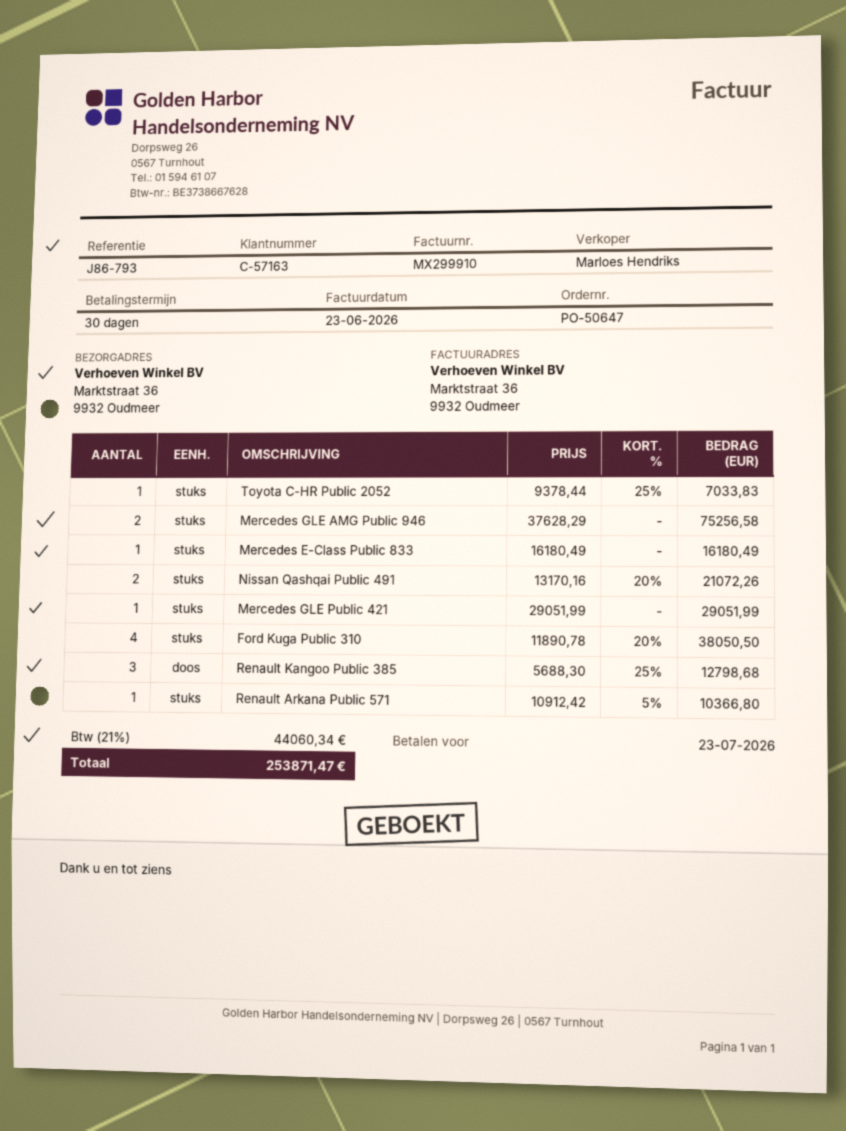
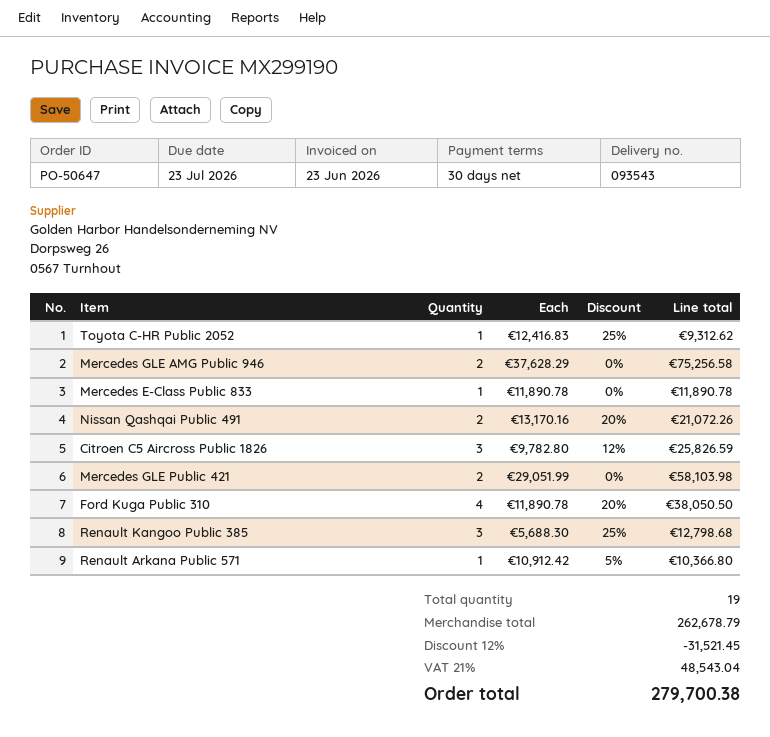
invoice number: MX299910 -> MX299190
Toyota C-HR Public 2052: 1 x 9378.44 - 25% = 7033.83 -> 1 x 12416.83 - 25% = 9312.62
Mercedes E-Class Public 833: 1 x 16180.49 = 16180.49 -> 1 x 11890.78 = 11890.78
Mercedes GLE Public 421: 1 x 29051.99 = 29051.99 -> 2 x 29051.99 = 58103.98
Citroen C5 Aircross Public 1826: none -> 3 x 9782.80 - 12% = 25826.59
discount: none -> 12% = 31521.45
tax: 21% = 44060.34 -> 21% = 48543.04
total: 253871.47 -> 279700.38

